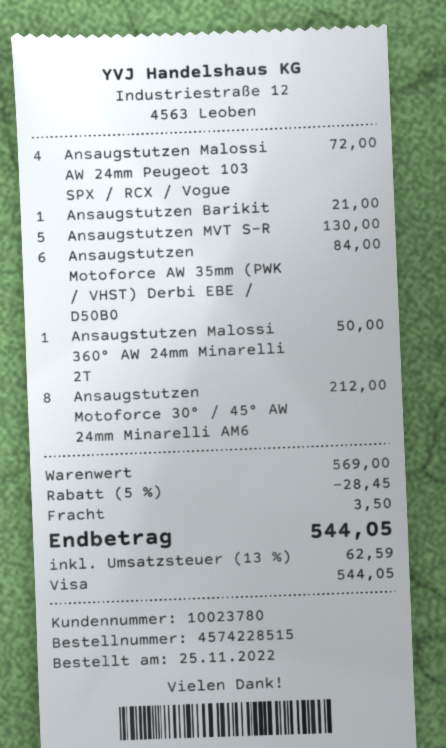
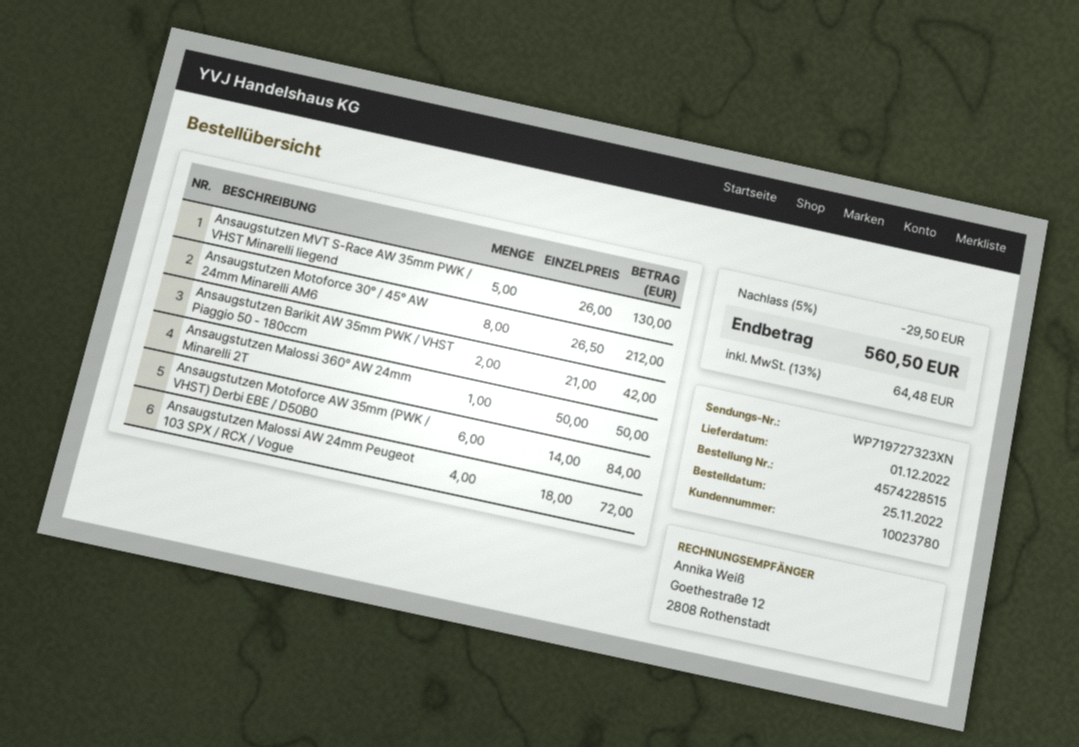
Ansaugstutzen Barikit: 1 for 21.00 -> 2 for 42.00
discount: 5% = 28.45 -> 5% = 29.50
shipping: 3.50 -> none
tax: 13% = 62.59 -> 13% = 64.48
total: 544.05 -> 560.50

